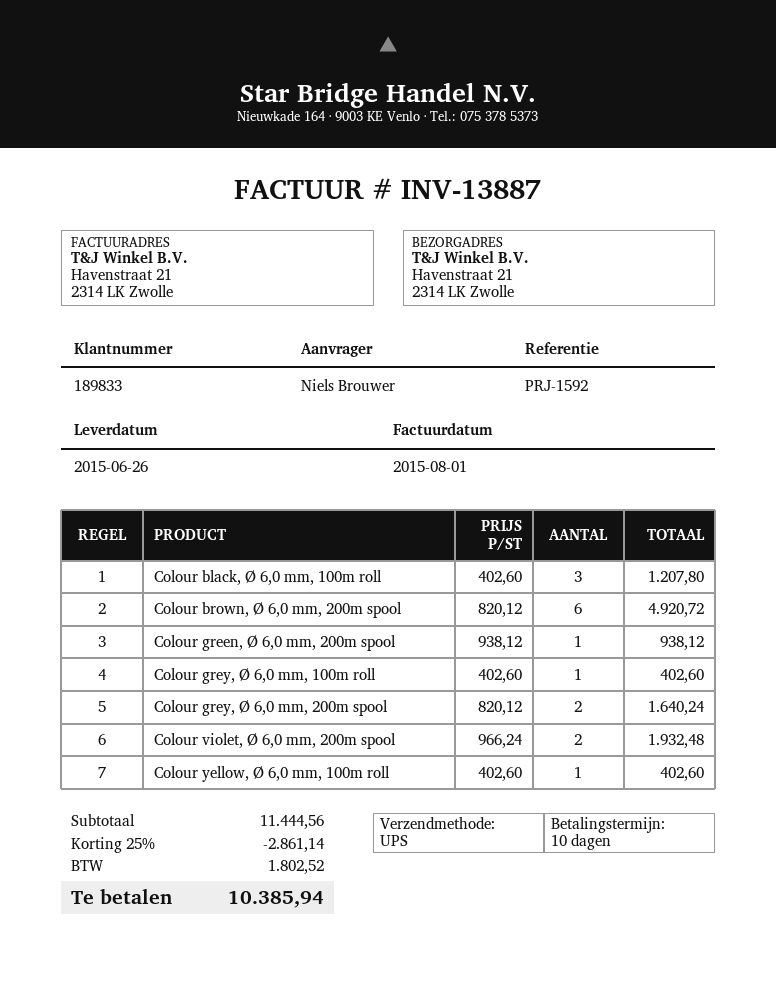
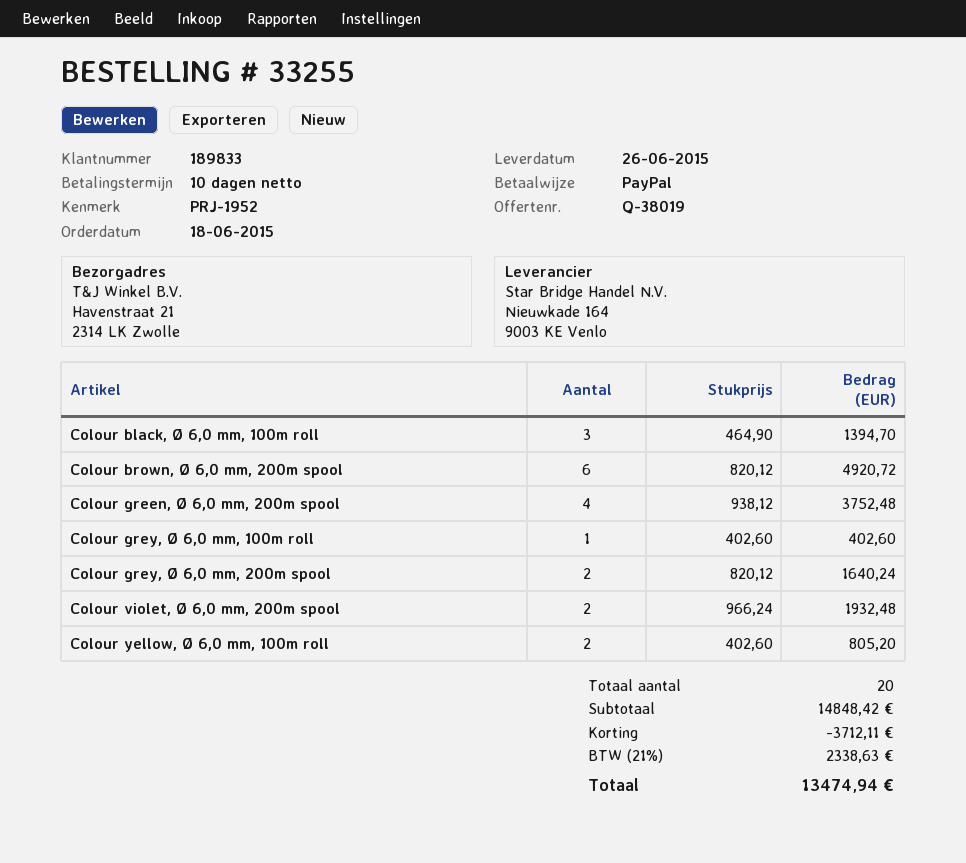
reference: PRJ-1592 -> PRJ-1952
Colour black, Ø 6,0 mm, 100m roll: 3 x 402.60 = 1207.80 -> 3 x 464.90 = 1394.70
Colour green, Ø 6,0 mm, 200m spool: 1 x 938.12 = 938.12 -> 4 x 938.12 = 3752.48
Colour yellow, Ø 6,0 mm, 100m roll: 1 x 402.60 = 402.60 -> 2 x 402.60 = 805.20
subtotal: 11444.56 -> 14848.42
discount: 2861.14 -> 3712.11
tax: 1802.52 -> 2338.63
total: 10385.94 -> 13474.94

